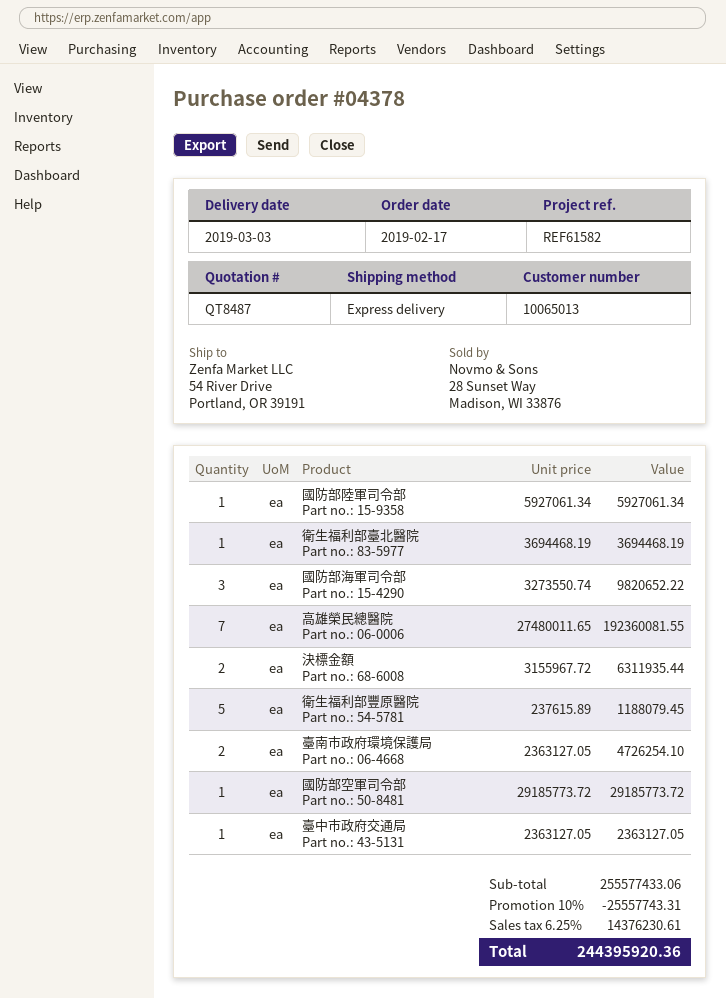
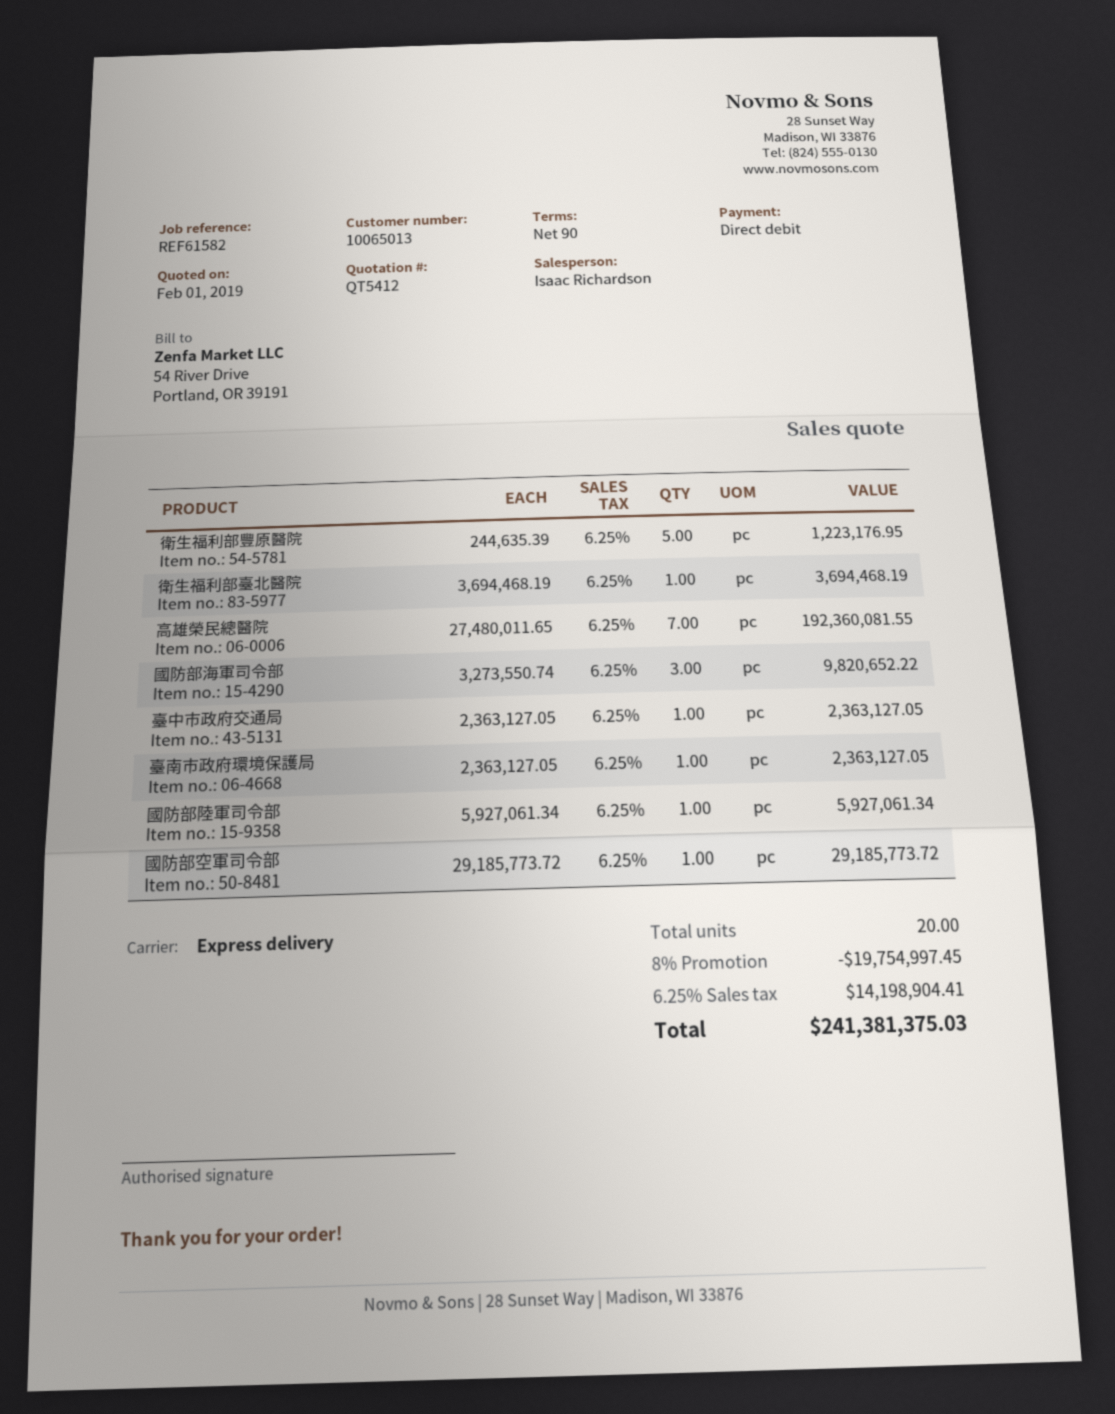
quote number: QT8487 -> QT5412
決標金額: 2 x 3155967.72 = 6311935.44 -> none
衛生福利部豐原醫院: 5 x 237615.89 = 1188079.45 -> 5 x 244635.39 = 1223176.95
臺南市政府環境保護局: 2 x 2363127.05 = 4726254.10 -> 1 x 2363127.05 = 2363127.05
discount: 10% = 25557743.31 -> 8% = 19754997.45
tax: 6.25% = 14376230.61 -> 6.25% = 14198904.41
total: 244395920.36 -> 241381375.03

